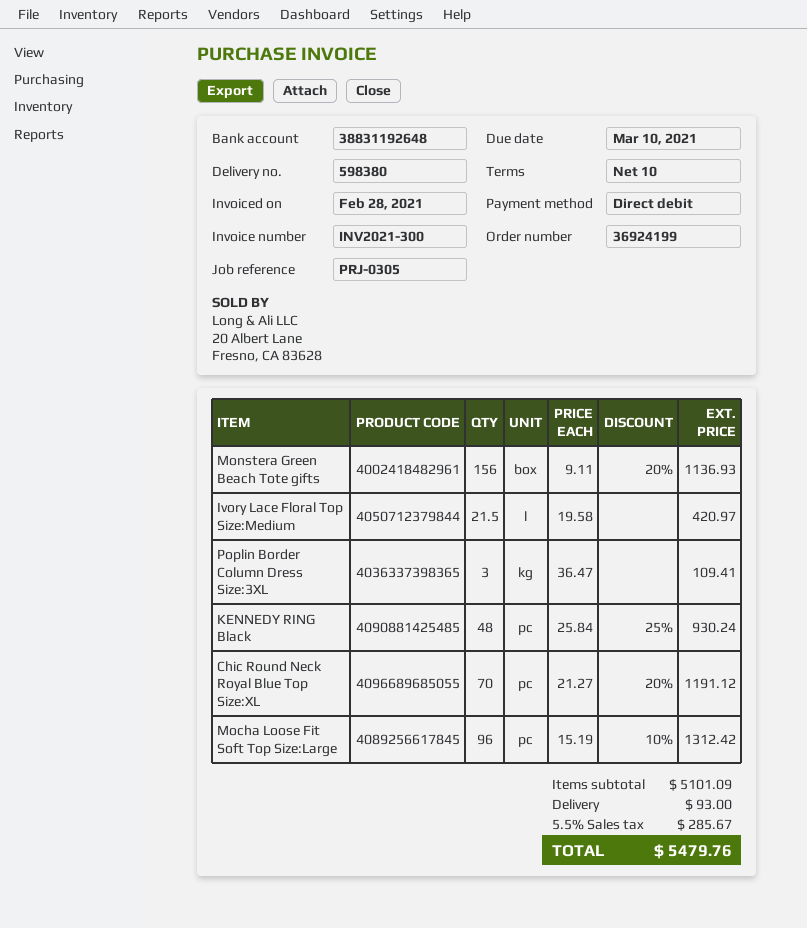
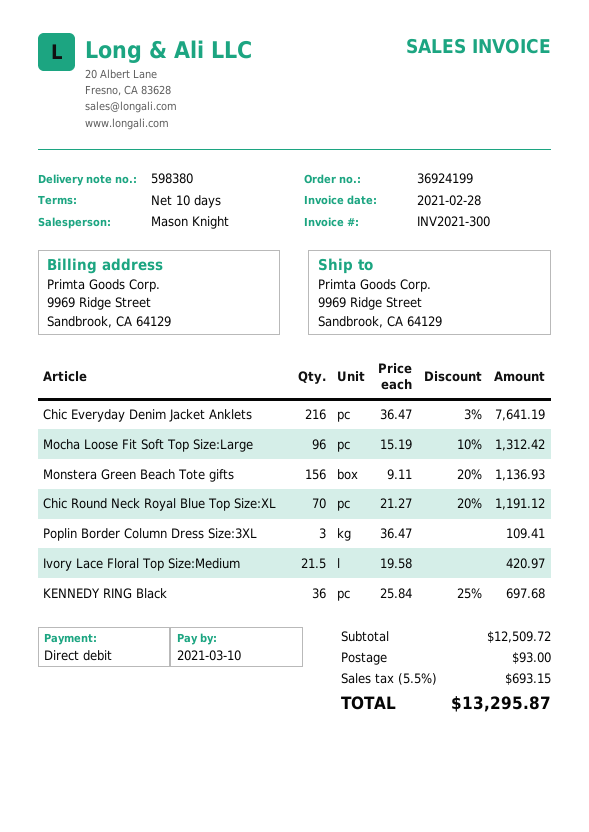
KENNEDY RING Black: 48 x 25.84 - 25% = 930.24 -> 36 x 25.84 - 25% = 697.68
Chic Everyday Denim Jacket Anklets: none -> 216 x 36.47 - 3% = 7641.19
subtotal: 5101.09 -> 12509.72
tax: 5.5% = 285.67 -> 5.5% = 693.15
total: 5479.76 -> 13295.87

